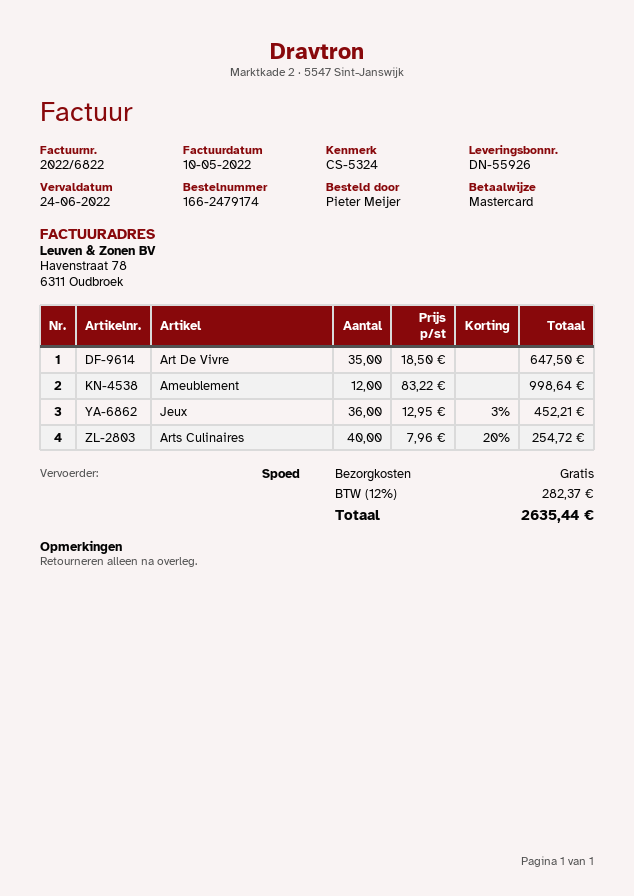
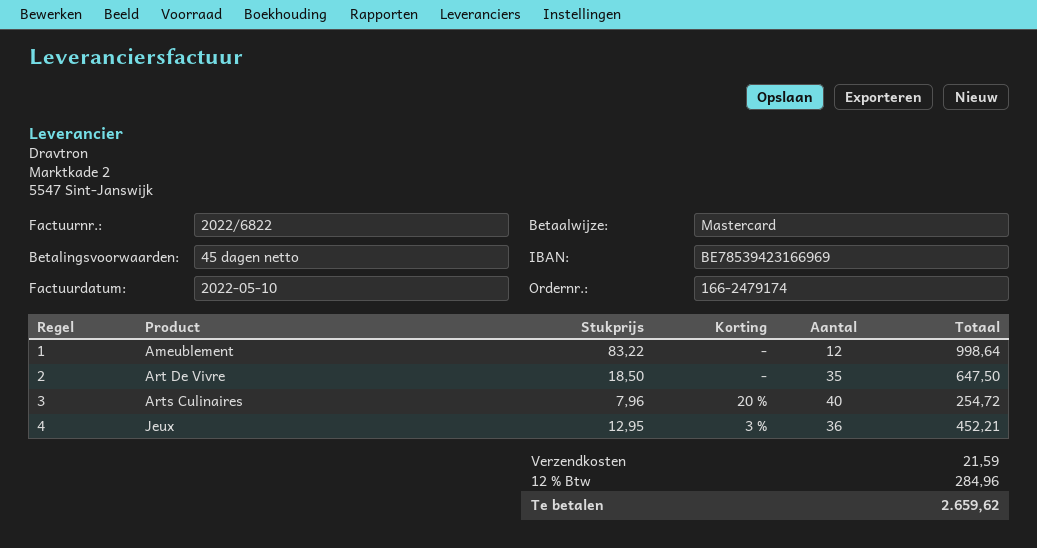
shipping: 0.00 -> 21.59
tax: 12% = 282.37 -> 12% = 284.96
total: 2635.44 -> 2659.62

